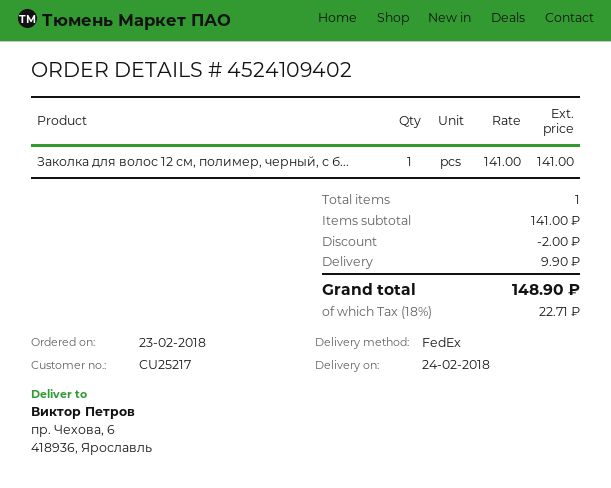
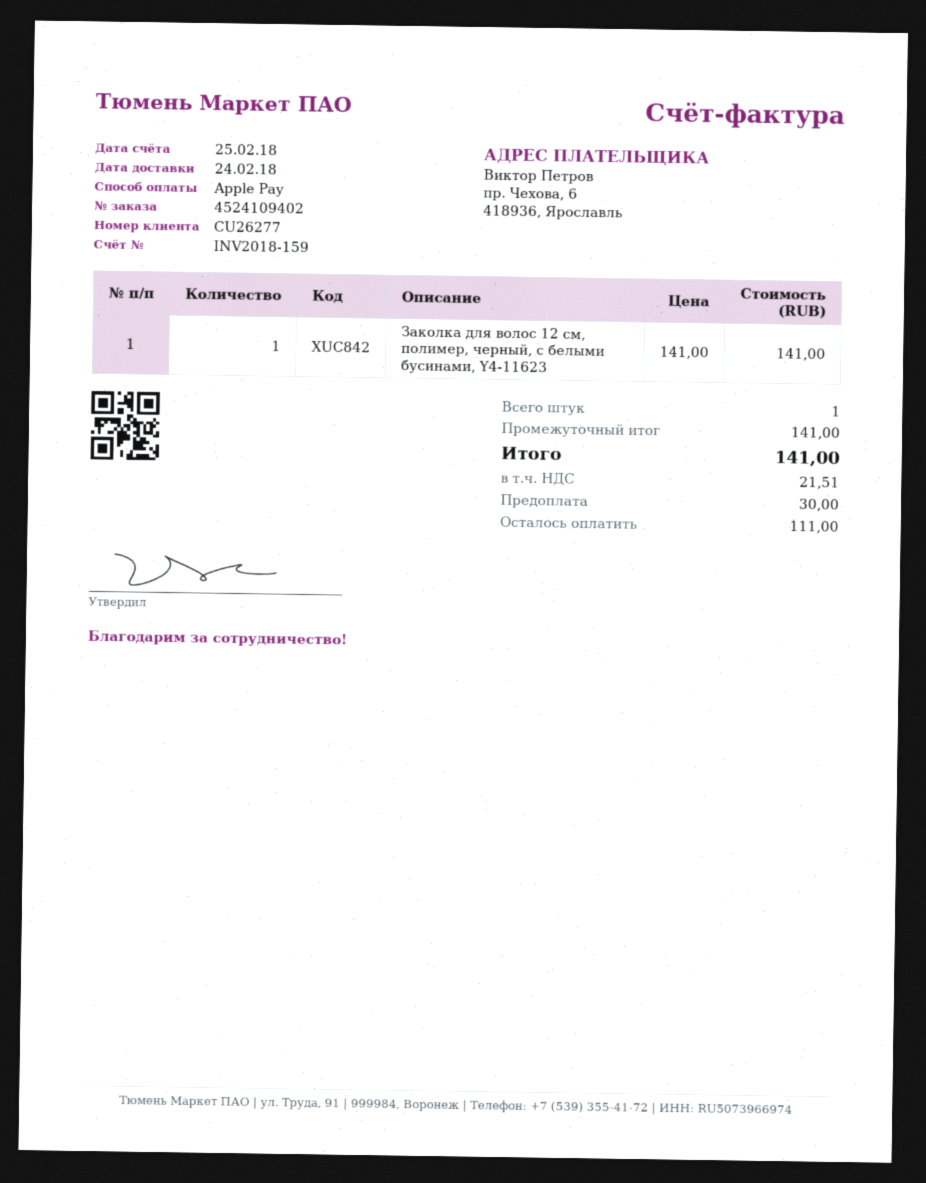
customer number: CU25217 -> CU26277
discount: 2.00 -> none
shipping: 9.90 -> none
tax: 22.71 -> 21.51
total: 148.90 -> 141.00

